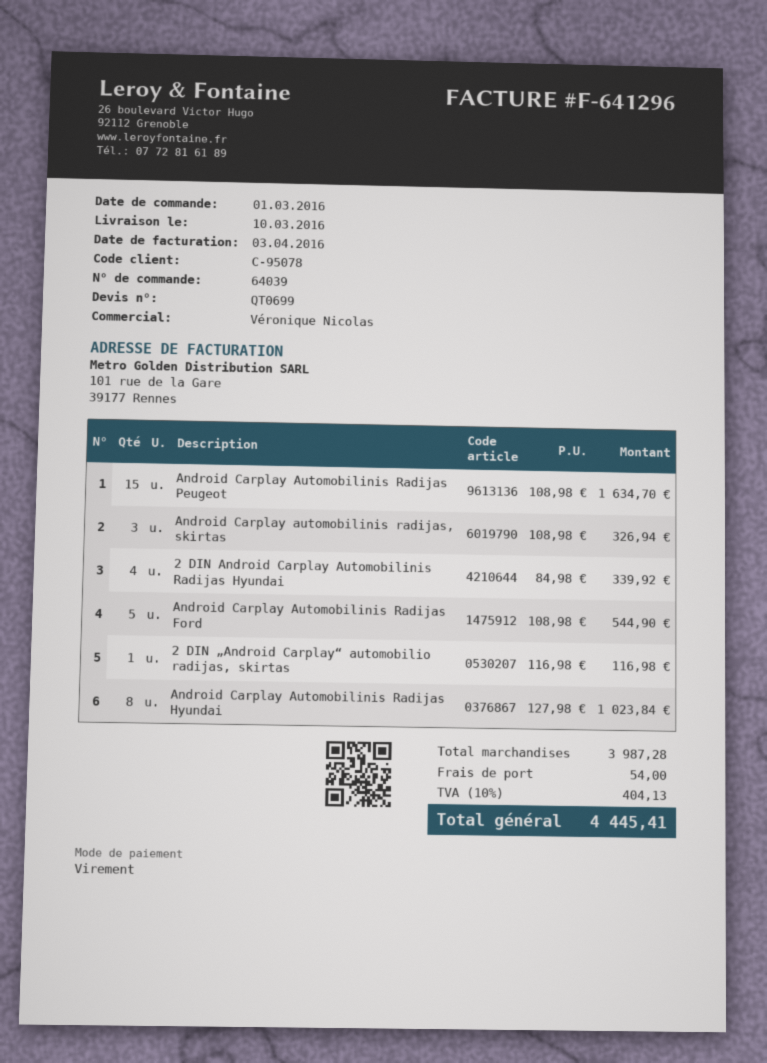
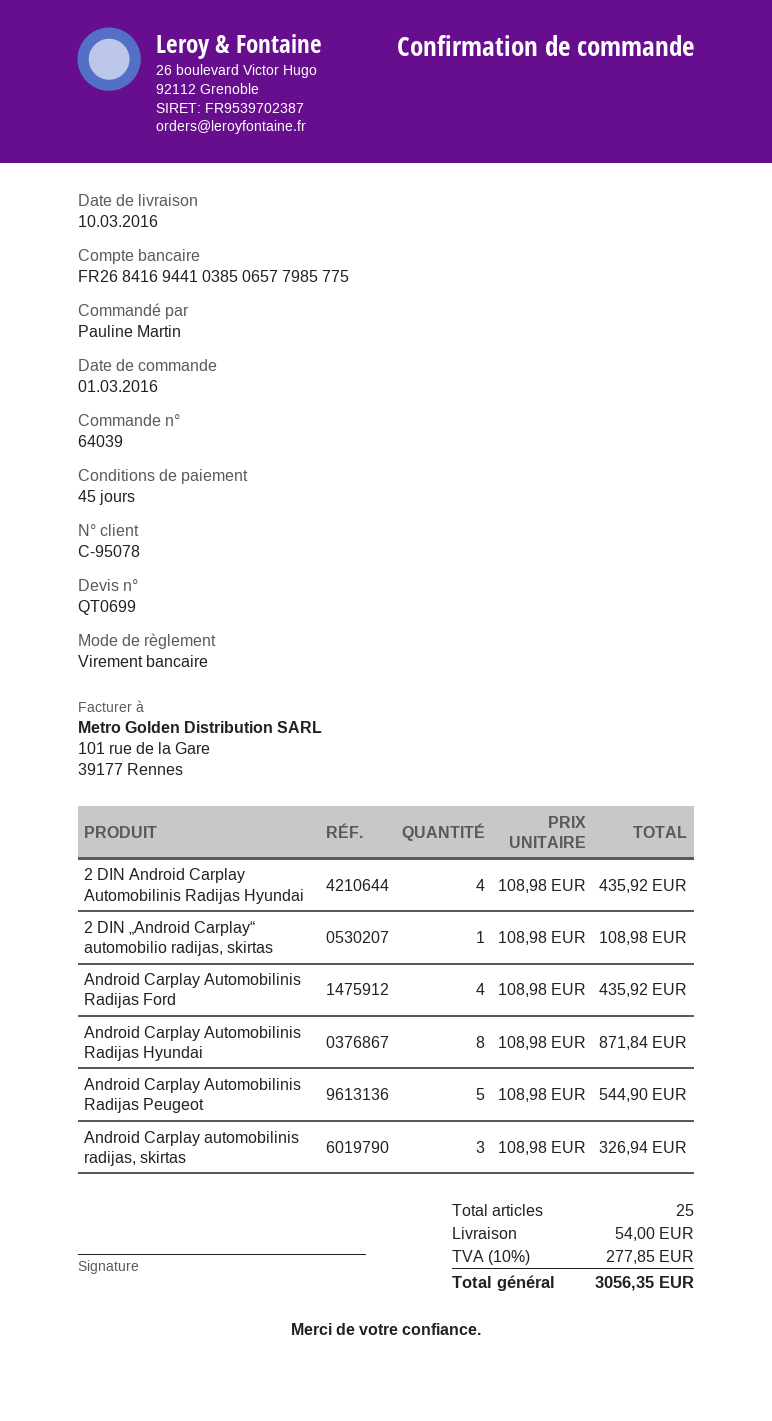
Android Carplay Automobilinis Radijas Peugeot: 15 x 108.98 = 1634.70 -> 5 x 108.98 = 544.90
2 DIN Android Carplay Automobilinis Radijas Hyundai: 4 x 84.98 = 339.92 -> 4 x 108.98 = 435.92
Android Carplay Automobilinis Radijas Ford: 5 x 108.98 = 544.90 -> 4 x 108.98 = 435.92
2 DIN „Android Carplay“ automobilio radijas, skirtas: 1 x 116.98 = 116.98 -> 1 x 108.98 = 108.98
Android Carplay Automobilinis Radijas Hyundai: 8 x 127.98 = 1023.84 -> 8 x 108.98 = 871.84
tax: 10% = 404.13 -> 10% = 277.85
total: 4445.41 -> 3056.35

